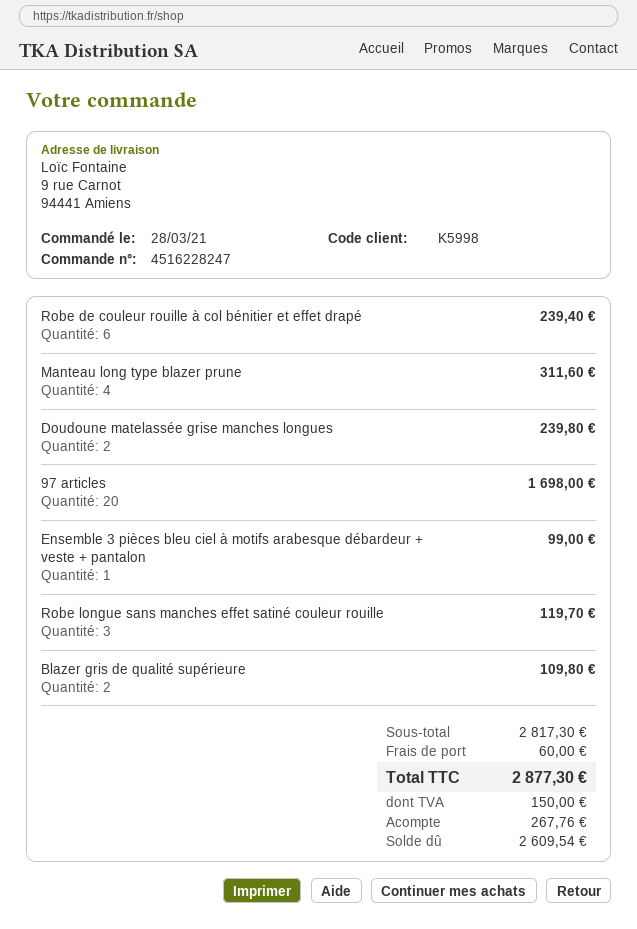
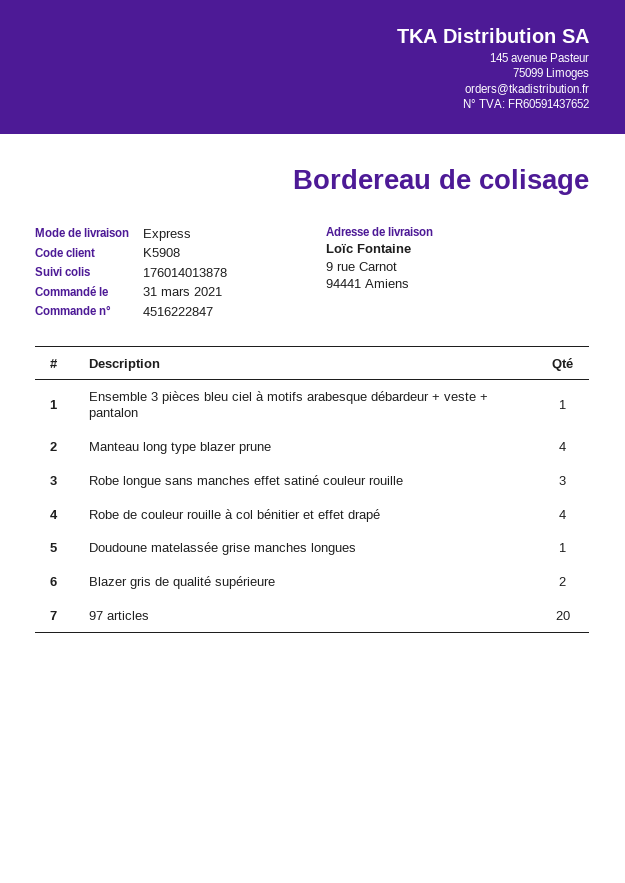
order number: 4516228247 -> 4516222847
order date: 2021-03-28 -> 2021-03-31
customer number: K5998 -> K5908
Robe de couleur rouille à col bénitier et effet drapé: 6 -> 4
Doudoune matelassée grise manches longues: 2 -> 1

